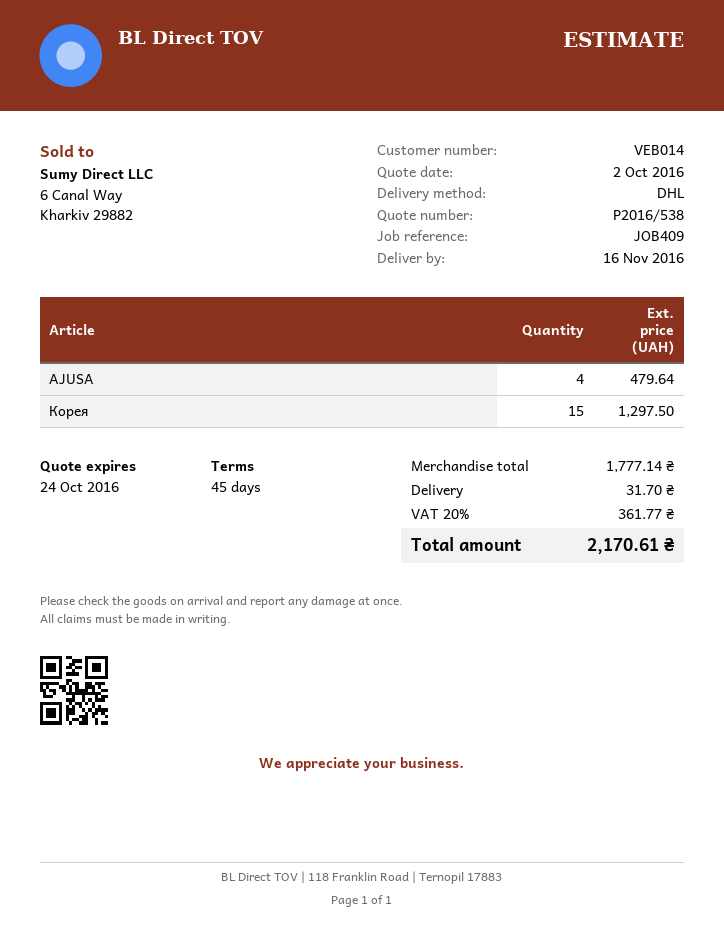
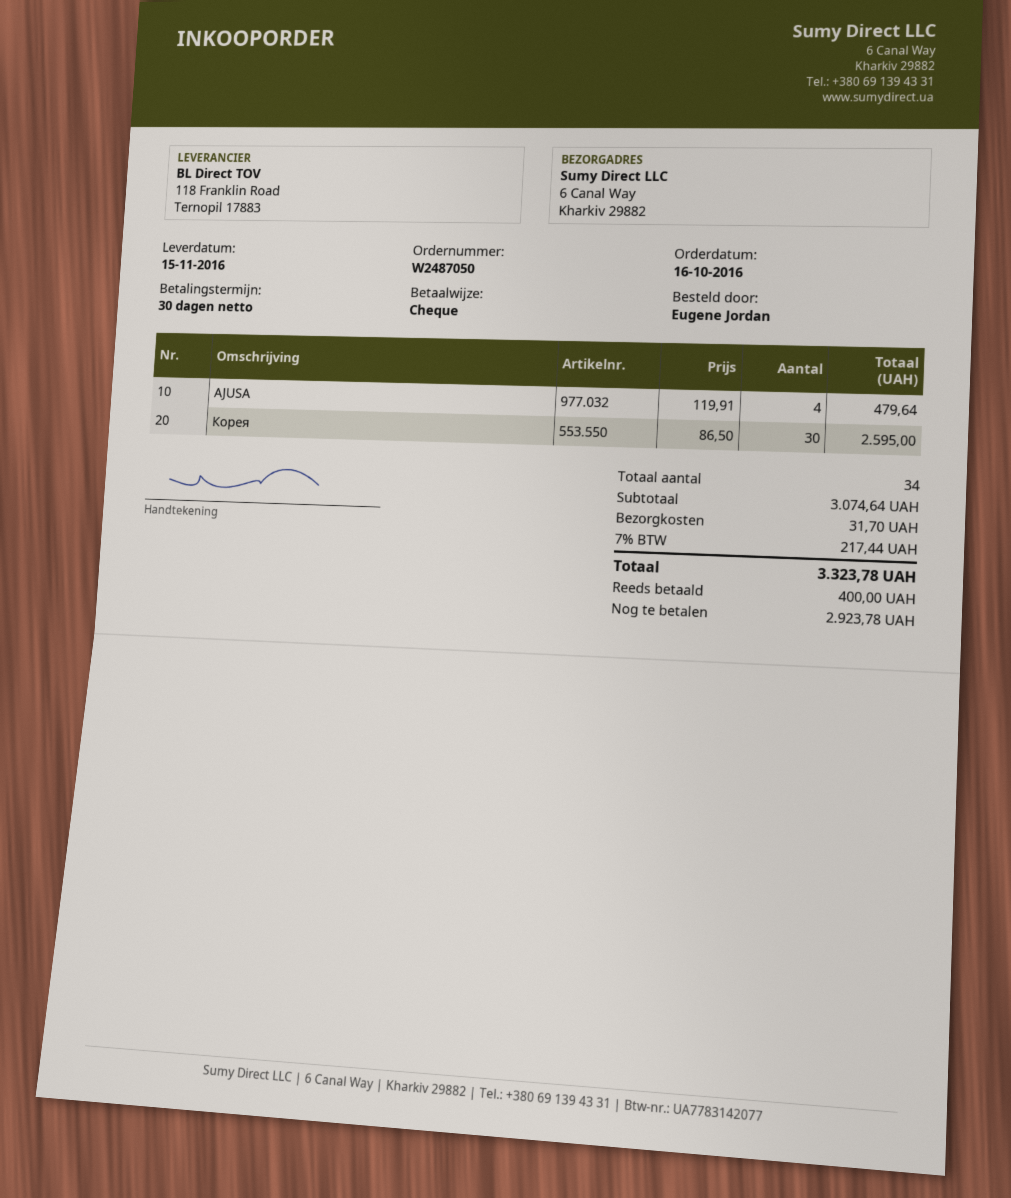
delivery date: 2016-11-16 -> 2016-11-15
payment terms: 45 days -> 30 days
Корея: 15 for 1297.50 -> 30 for 2595.00
subtotal: 1777.14 -> 3074.64
tax: 20% = 361.77 -> 7% = 217.44
total: 2170.61 -> 3323.78

